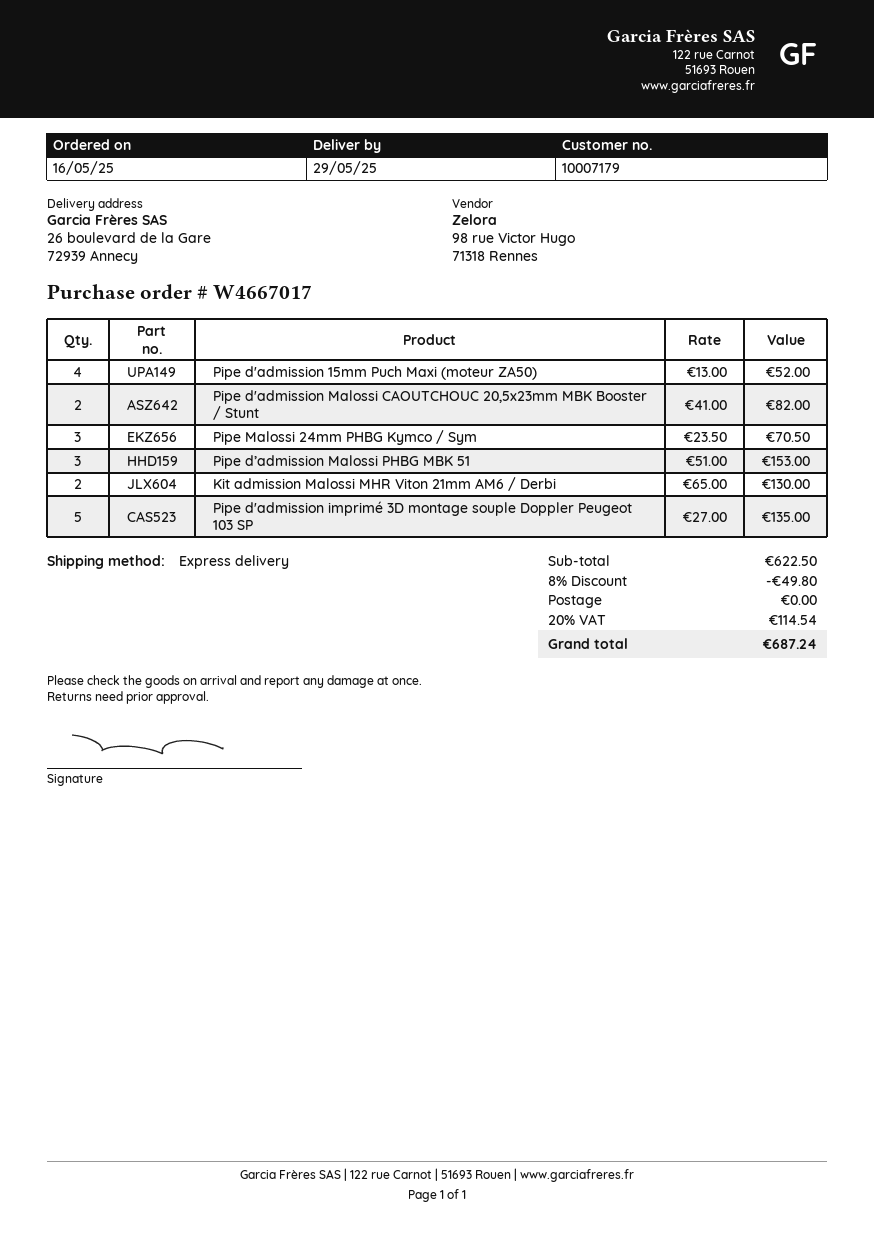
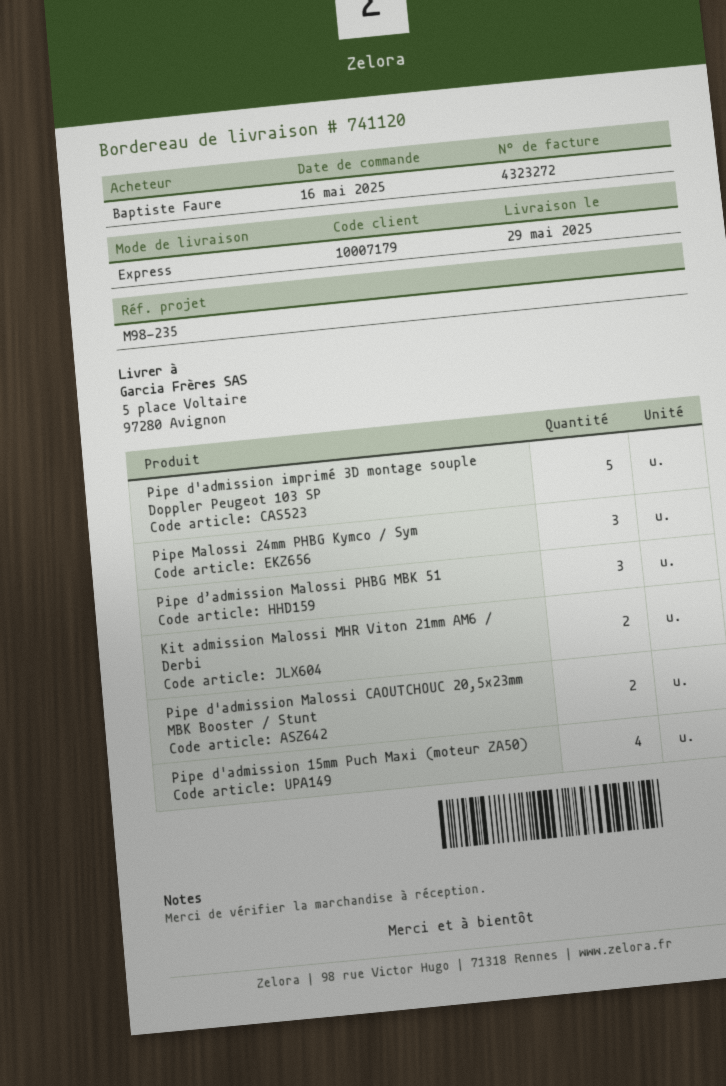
ship to: 26 boulevard de la Gare, 72939 Annecy -> 5 place Voltaire, 97280 Avignon

